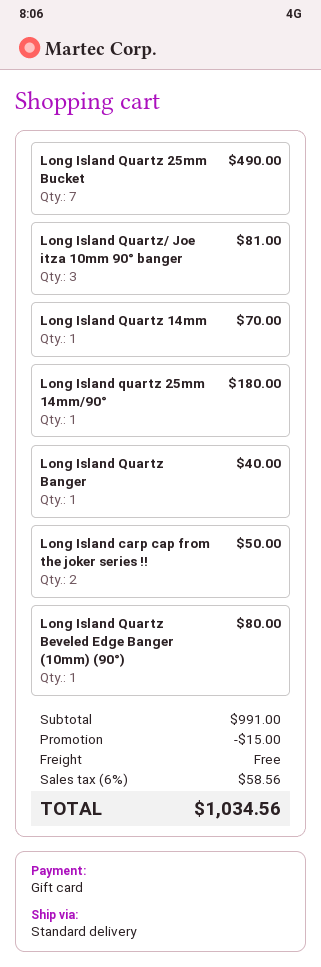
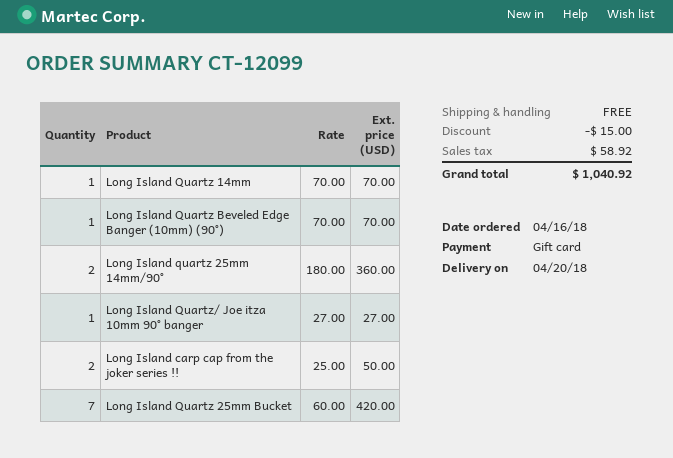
Long Island Quartz 25mm Bucket: 7 for 490.00 -> 7 for 420.00
Long Island Quartz/ Joe itza 10mm 90° banger: 3 for 81.00 -> 1 for 27.00
Long Island quartz 25mm 14mm/90°: 1 for 180.00 -> 2 for 360.00
Long Island Quartz Banger: 1 for 40.00 -> none
Long Island Quartz Beveled Edge Banger (10mm) (90°): 1 for 80.00 -> 1 for 70.00
tax: 58.56 -> 58.92
total: 1034.56 -> 1040.92

